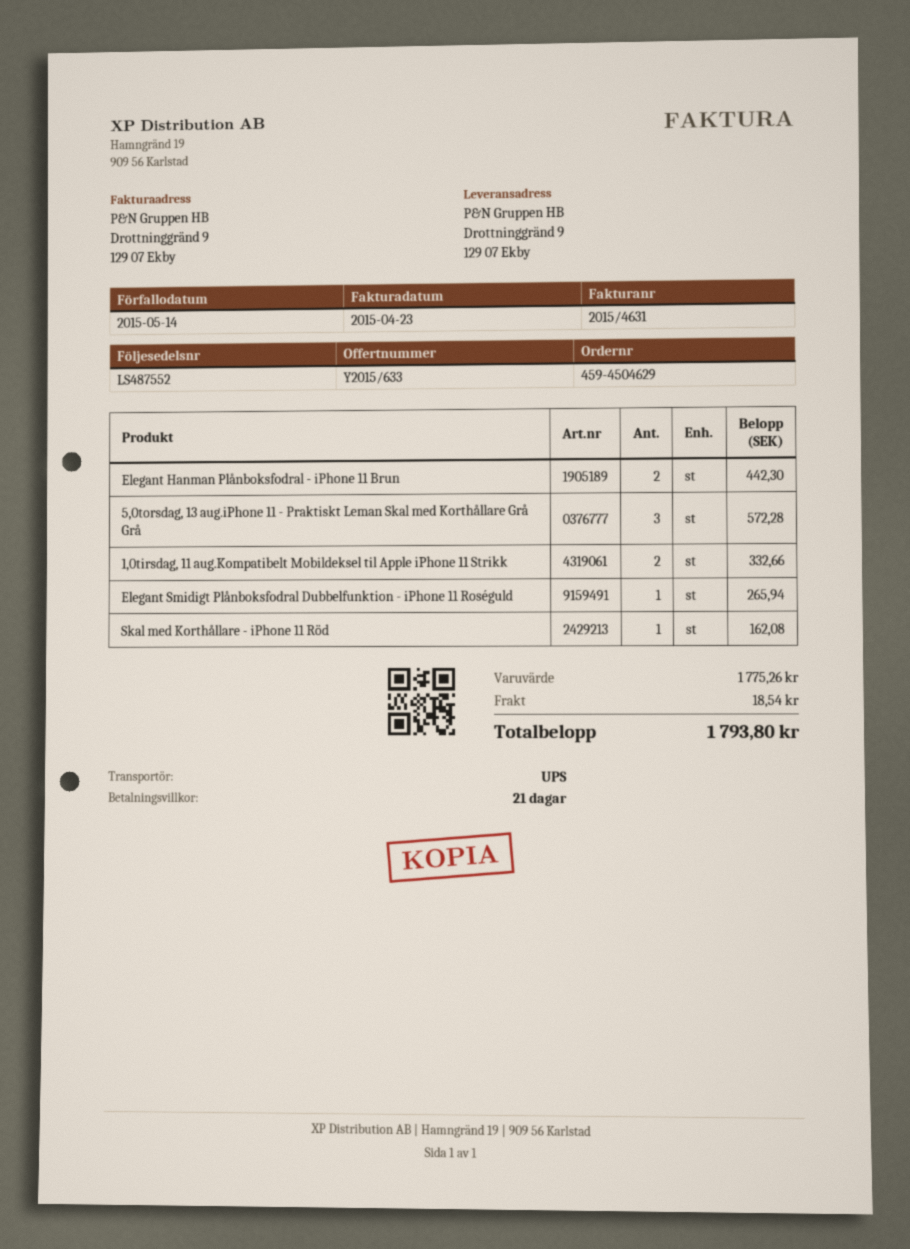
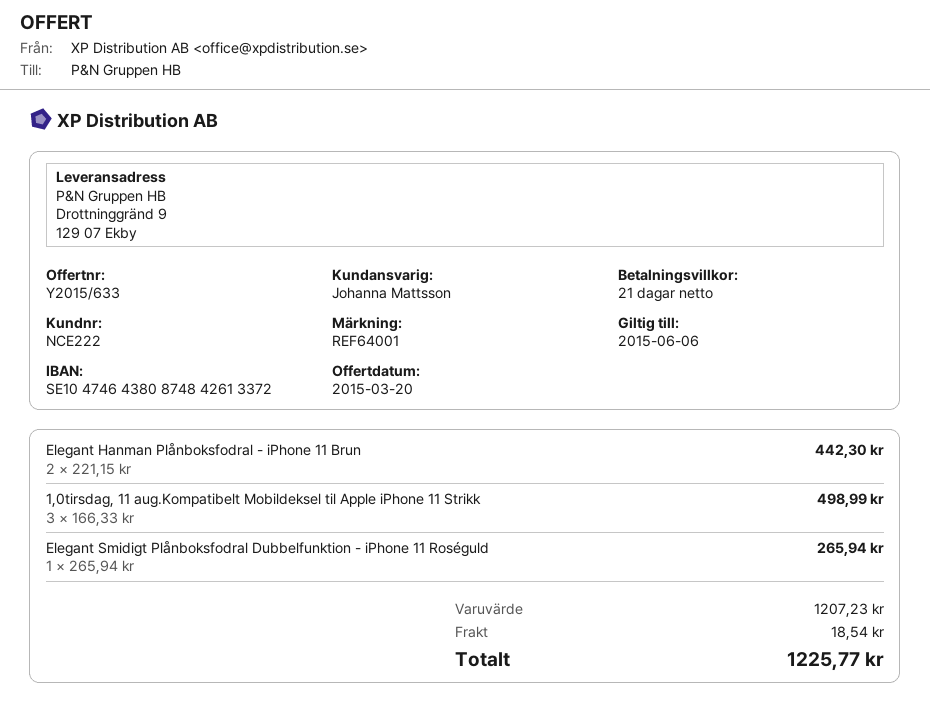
5,0torsdag, 13 aug.iPhone 11 - Praktiskt Leman Skal med Korthållare Grå Grå: 3 for 572.28 -> none
1,0tirsdag, 11 aug.Kompatibelt Mobildeksel til Apple iPhone 11 Strikk: 2 for 332.66 -> 3 for 498.99
Skal med Korthållare - iPhone 11 Röd: 1 for 162.08 -> none
subtotal: 1775.26 -> 1207.23
total: 1793.80 -> 1225.77

